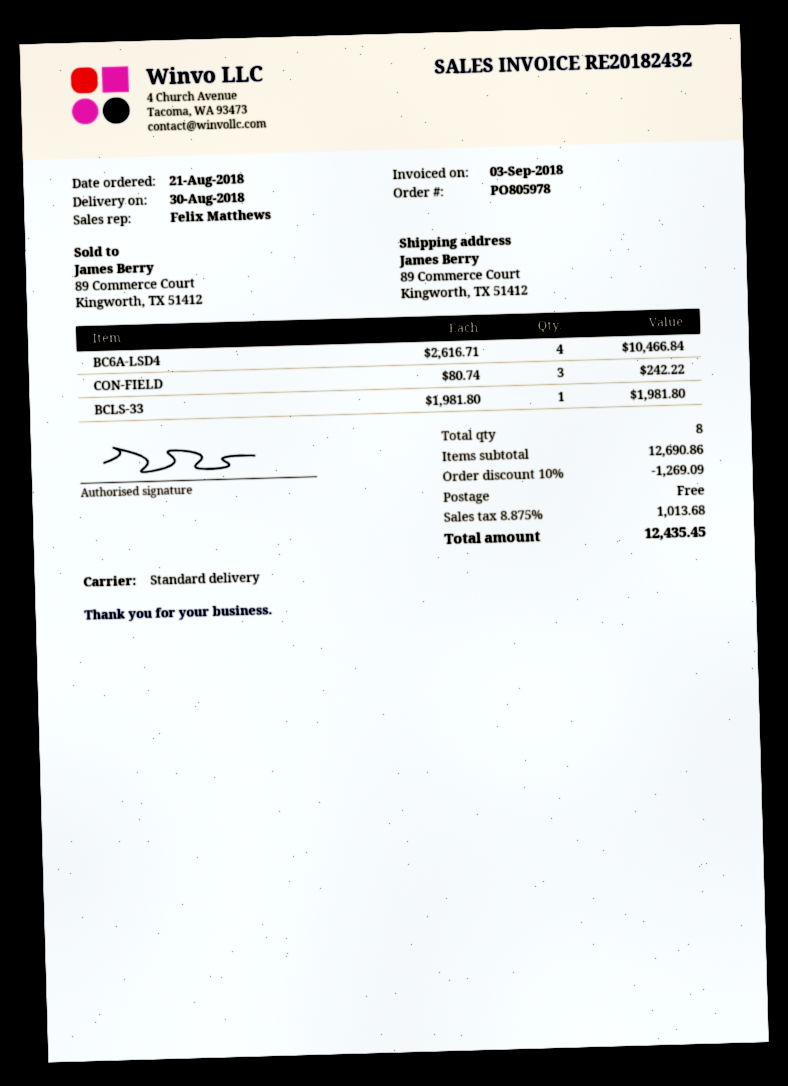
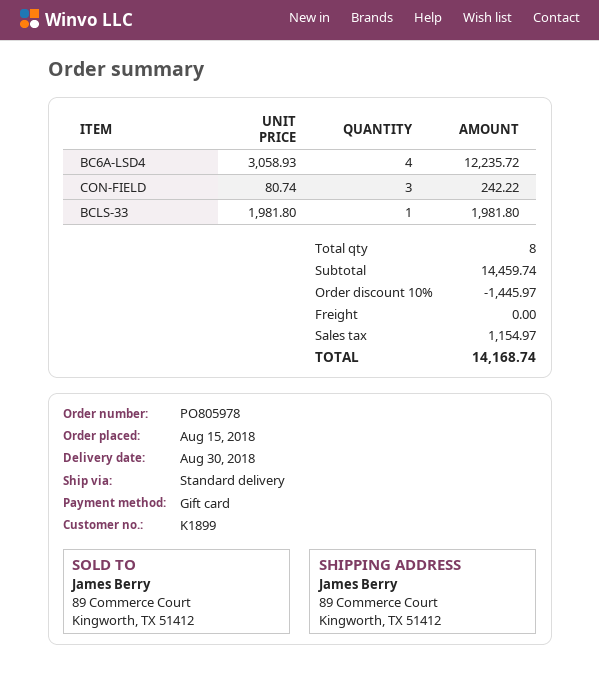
order date: 2018-08-21 -> 2018-08-15
BC6A-LSD4: 4 x 2616.71 = 10466.84 -> 4 x 3058.93 = 12235.72
subtotal: 12690.86 -> 14459.74
discount: 10% = 1269.09 -> 10% = 1445.97
tax: 1013.68 -> 1154.97
total: 12435.45 -> 14168.74

